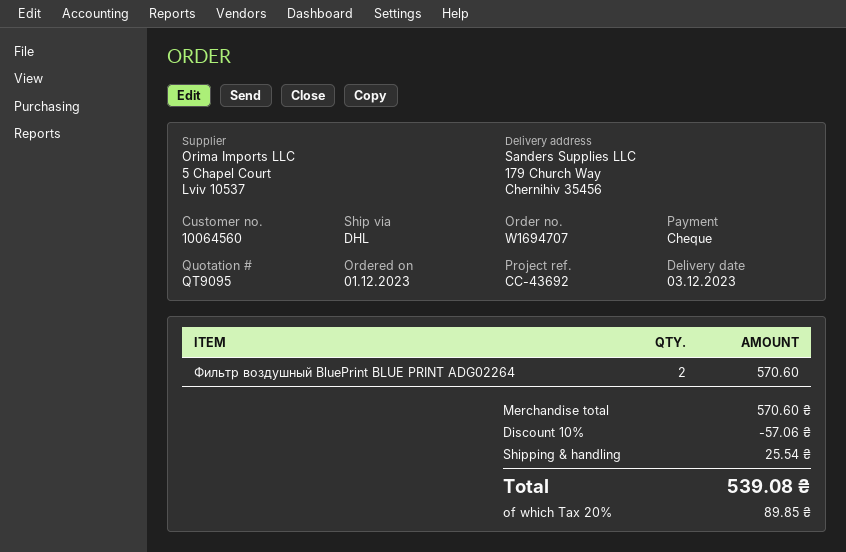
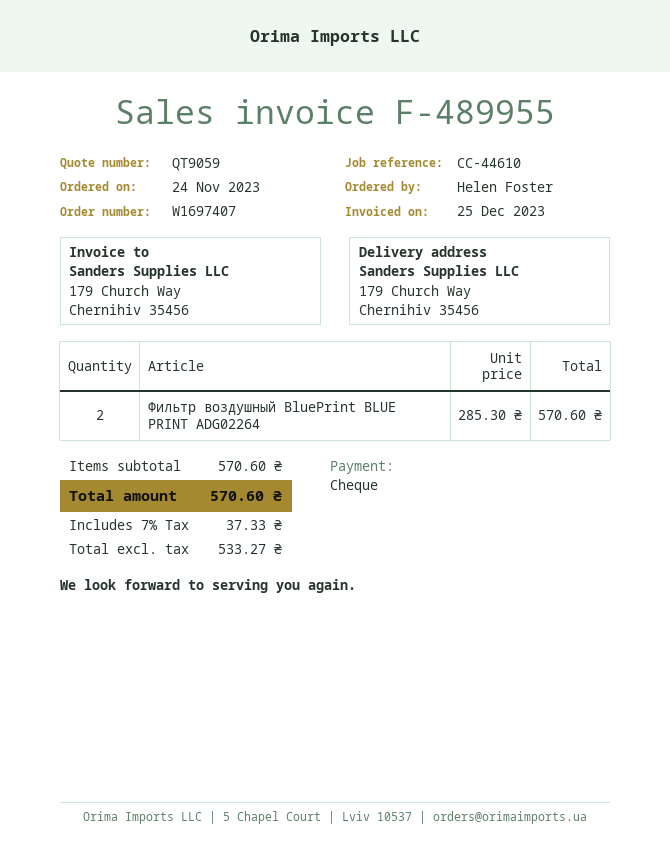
quote number: QT9095 -> QT9059
order number: W1694707 -> W1697407
order date: 2023-12-01 -> 2023-11-24
reference: CC-43692 -> CC-44610
discount: 10% = 57.06 -> none
shipping: 25.54 -> none
tax: 20% = 89.85 -> 7% = 37.33
total: 539.08 -> 570.60

